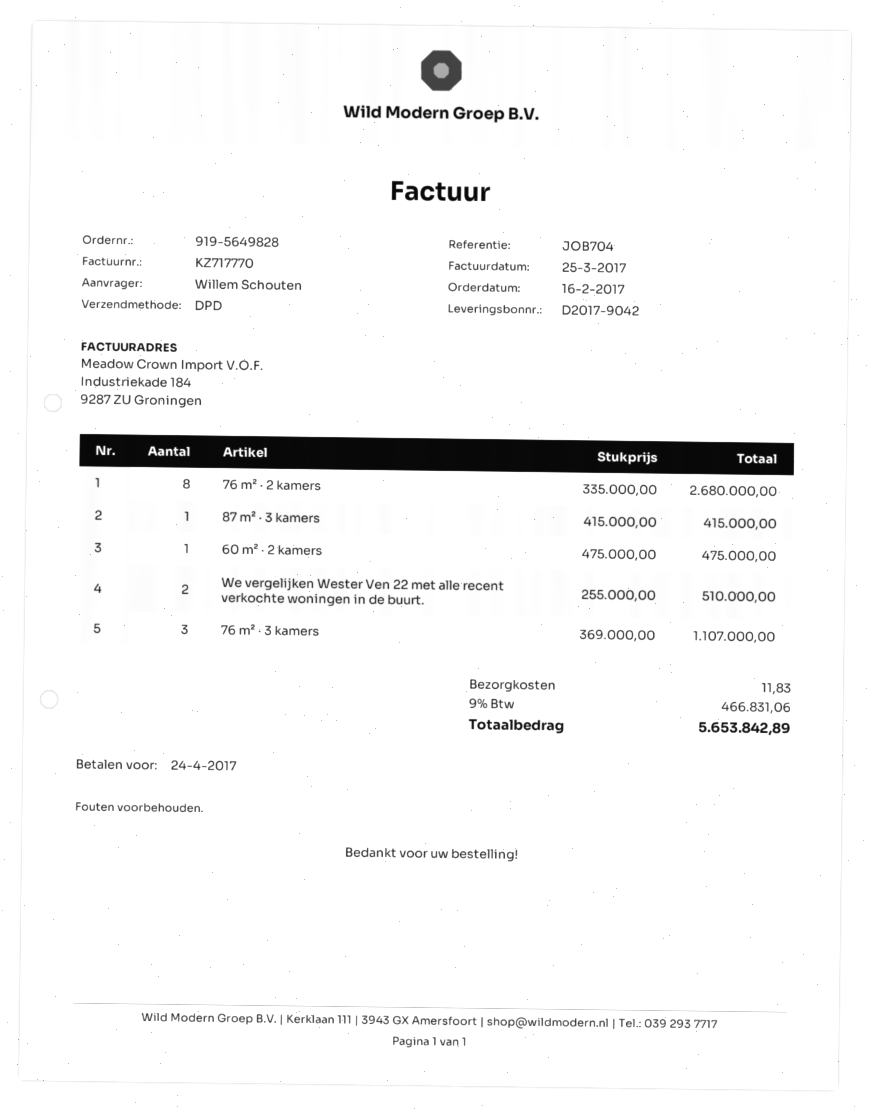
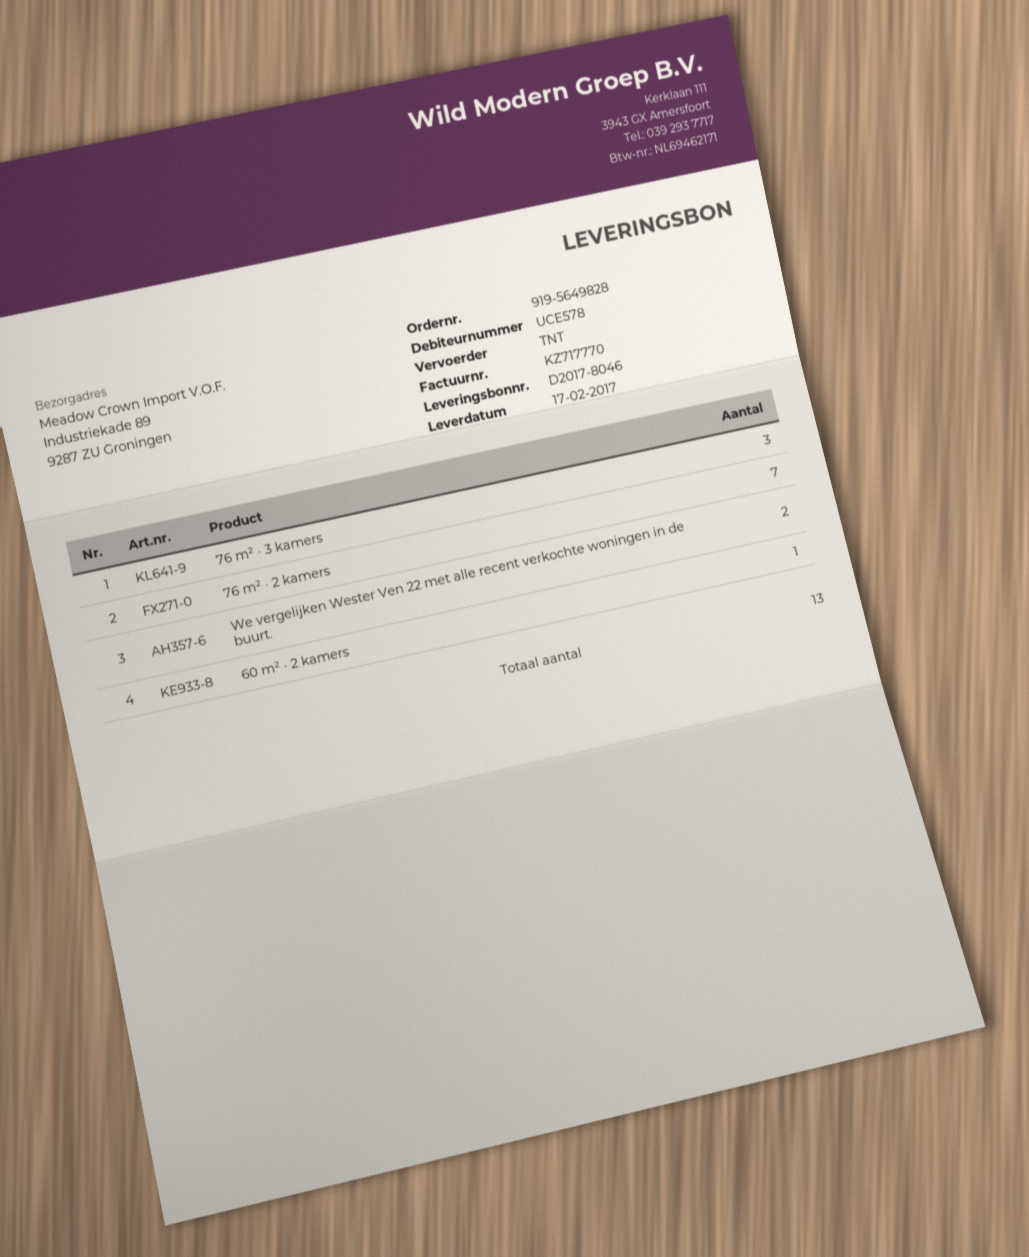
delivery note number: D2017-9042 -> D2017-8046
shipping method: DPD -> TNT
76 m² · 2 kamers: 8 -> 7
87 m² · 3 kamers: 1 -> none

